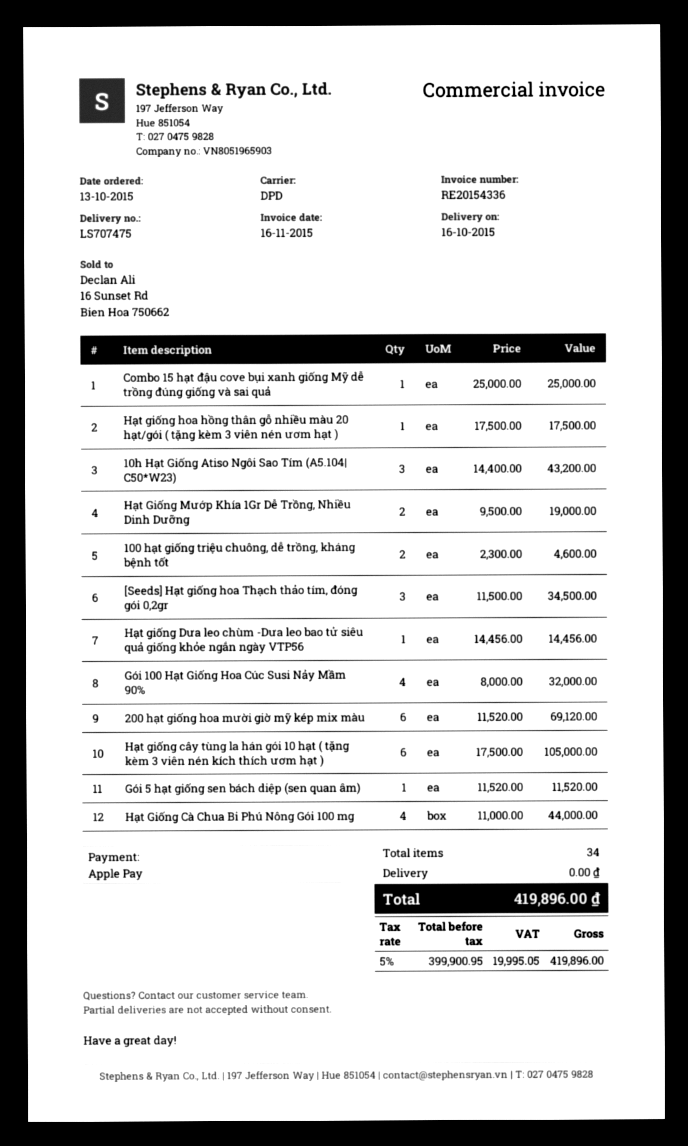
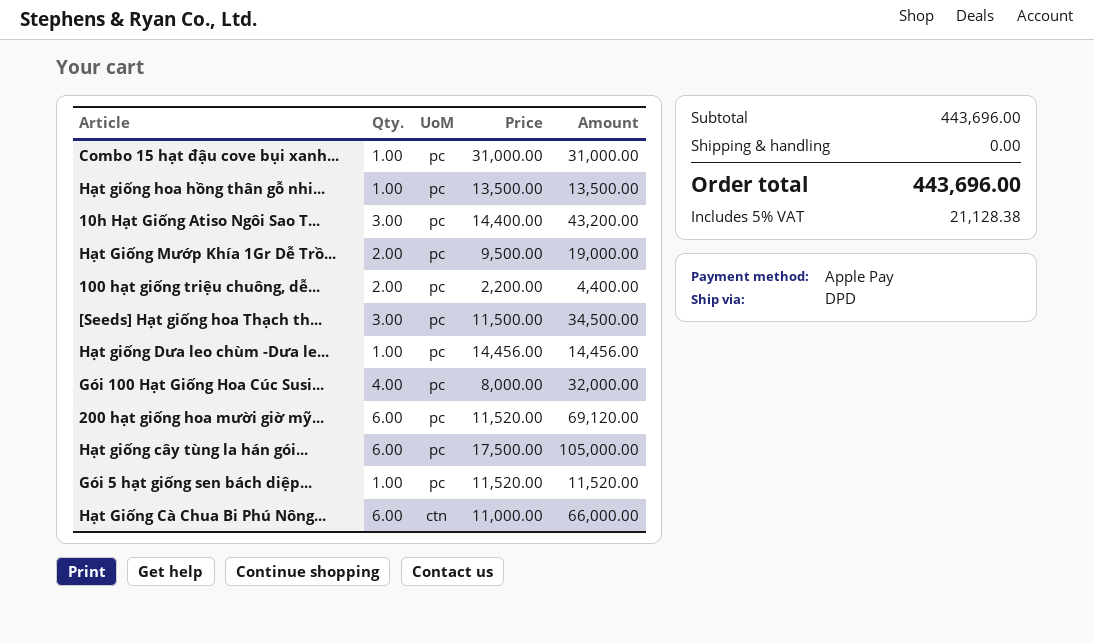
Combo 15 hạt đậu cove bụi xanh giống Mỹ dễ trồng đúng giống và sai quả: 1 x 25000.00 = 25000.00 -> 1 x 31000.00 = 31000.00
Hạt giống hoa hồng thân gỗ nhiều màu 20 hạt/gói ( tặng kèm 3 viên nén ươm hạt ): 1 x 17500.00 = 17500.00 -> 1 x 13500.00 = 13500.00
100 hạt giống triệu chuông, dễ trồng, kháng bệnh tốt: 2 x 2300.00 = 4600.00 -> 2 x 2200.00 = 4400.00
Hạt Giống Cà Chua Bi Phú Nông Gói 100 mg: 4 x 11000.00 = 44000.00 -> 6 x 11000.00 = 66000.00
tax: 5% = 19995.05 -> 5% = 21128.38
total: 419896.00 -> 443696.00

